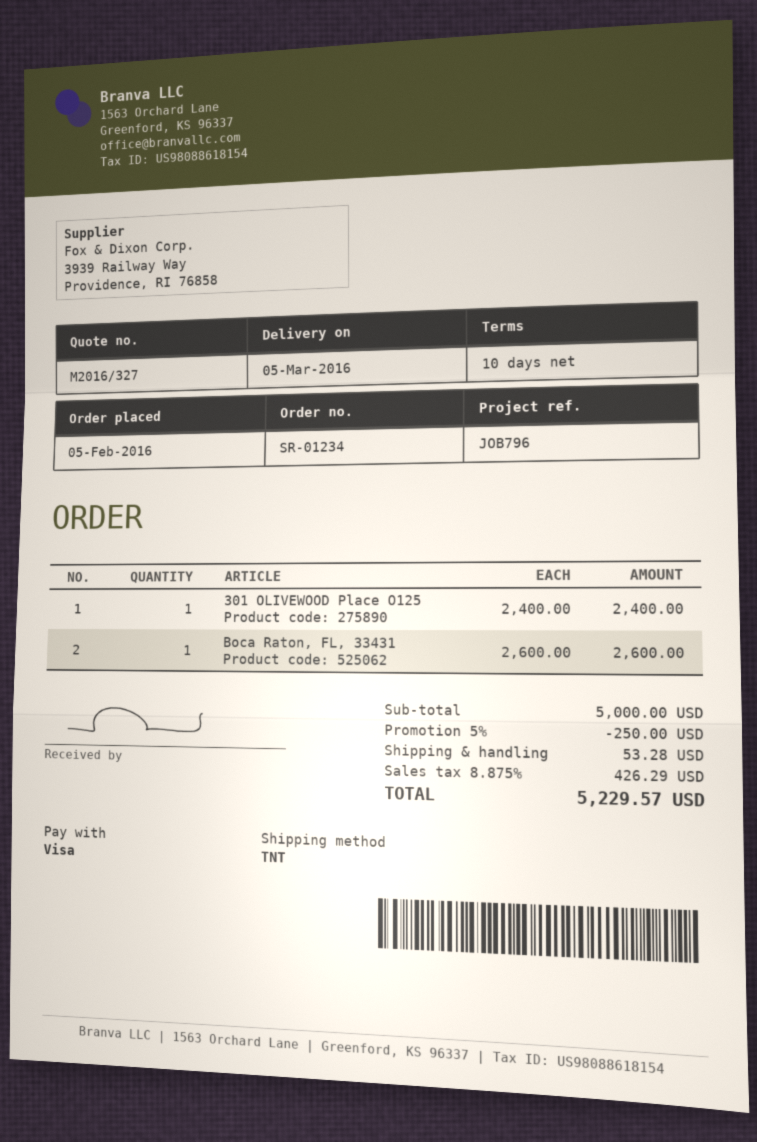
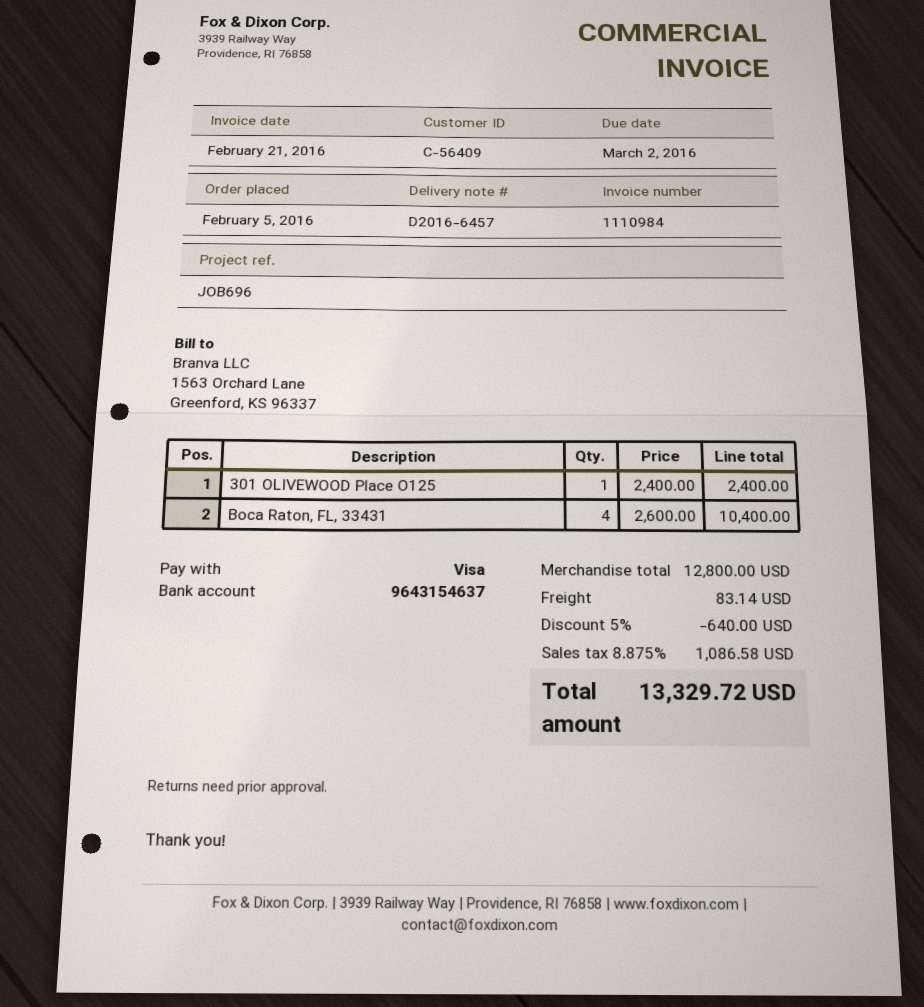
reference: JOB796 -> JOB696
Boca Raton, FL, 33431: 1 x 2600.00 = 2600.00 -> 4 x 2600.00 = 10400.00
subtotal: 5000.00 -> 12800.00
discount: 5% = 250.00 -> 5% = 640.00
shipping: 53.28 -> 83.14
tax: 8.875% = 426.29 -> 8.875% = 1086.58
total: 5229.57 -> 13329.72

